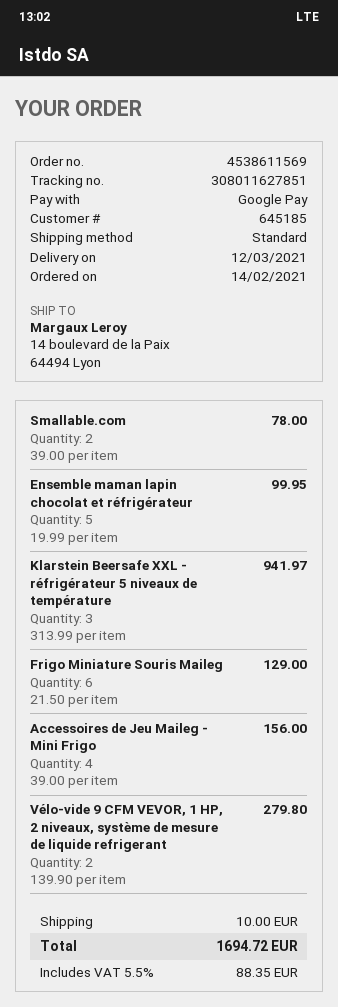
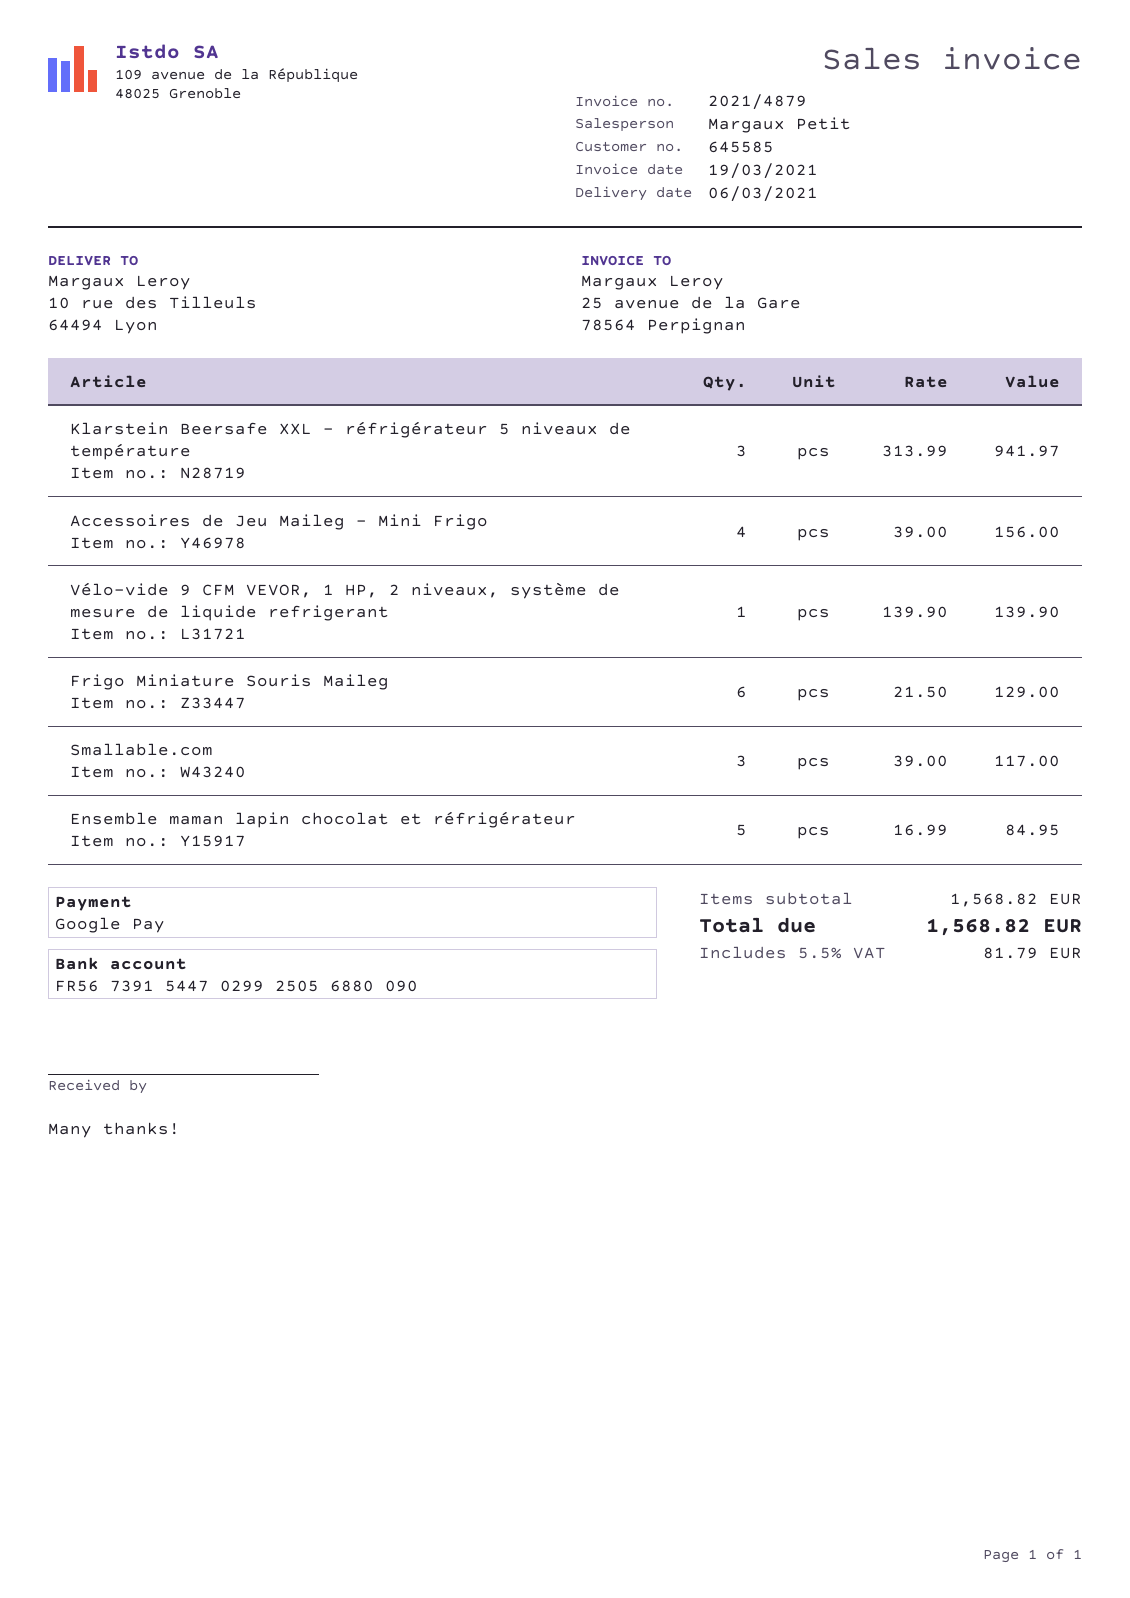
delivery date: 2021-03-12 -> 2021-03-06
customer number: 645185 -> 645585
ship to: 14 boulevard de la Paix, 64494 Lyon -> 10 rue des Tilleuls, 64494 Lyon
Smallable.com: 2 x 39.00 = 78.00 -> 3 x 39.00 = 117.00
Ensemble maman lapin chocolat et réfrigérateur: 5 x 19.99 = 99.95 -> 5 x 16.99 = 84.95
Vélo‑vide 9 CFM VEVOR, 1 HP, 2 niveaux, système de mesure de liquide refrigerant: 2 x 139.90 = 279.80 -> 1 x 139.90 = 139.90
shipping: 10.00 -> none
tax: 5.5% = 88.35 -> 5.5% = 81.79
total: 1694.72 -> 1568.82

